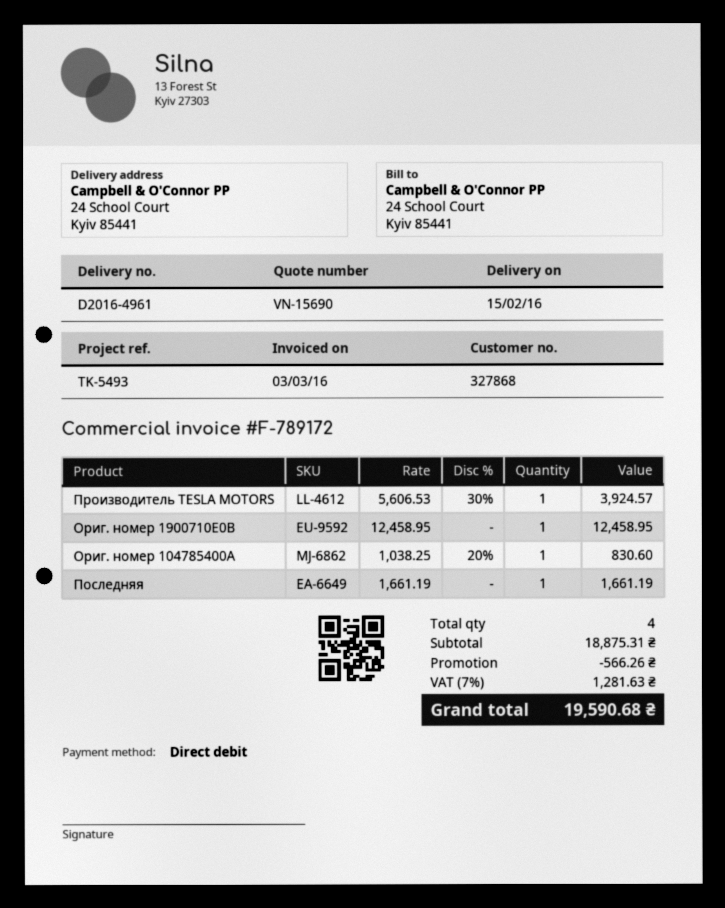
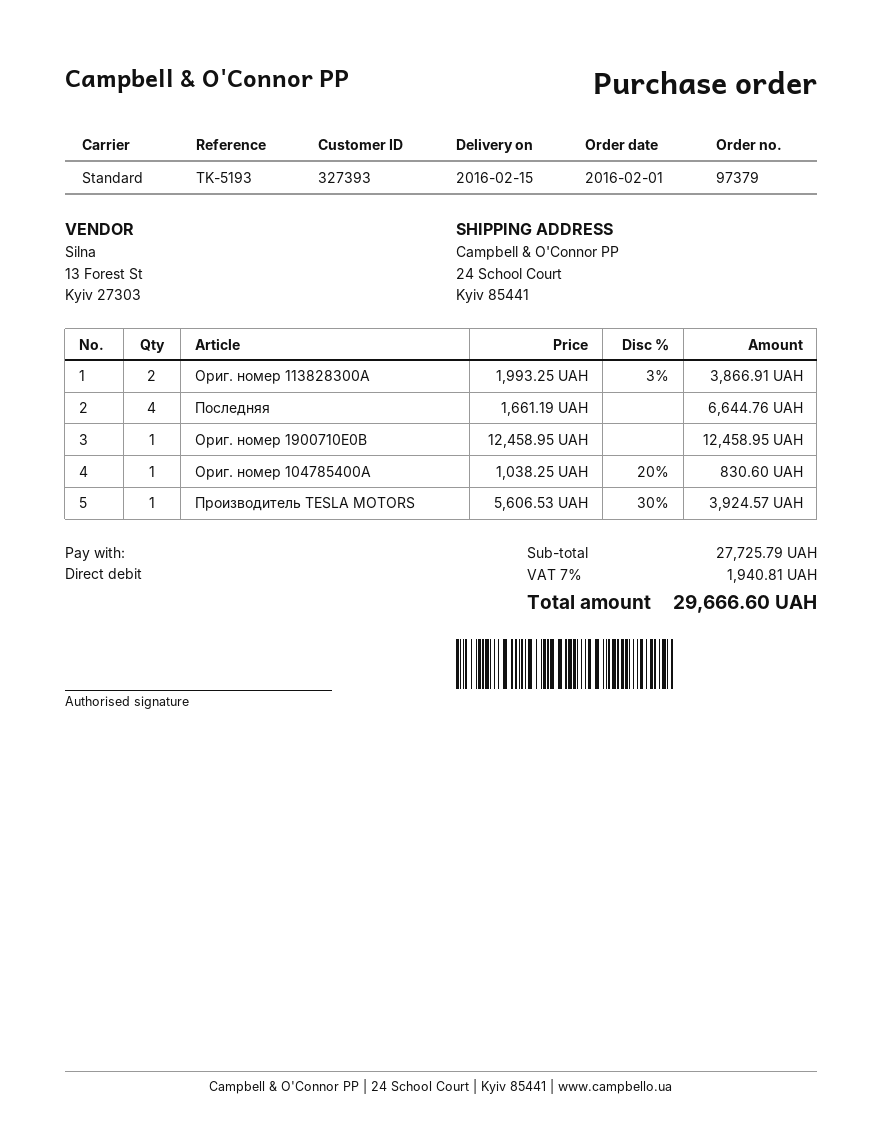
customer number: 327868 -> 327393
reference: TK-5493 -> TK-5193
Последняя: 1 x 1661.19 = 1661.19 -> 4 x 1661.19 = 6644.76
Ориг. номер 113828300A: none -> 2 x 1993.25 - 3% = 3866.91
subtotal: 18875.31 -> 27725.79
discount: 566.26 -> none
tax: 7% = 1281.63 -> 7% = 1940.81
total: 19590.68 -> 29666.60

